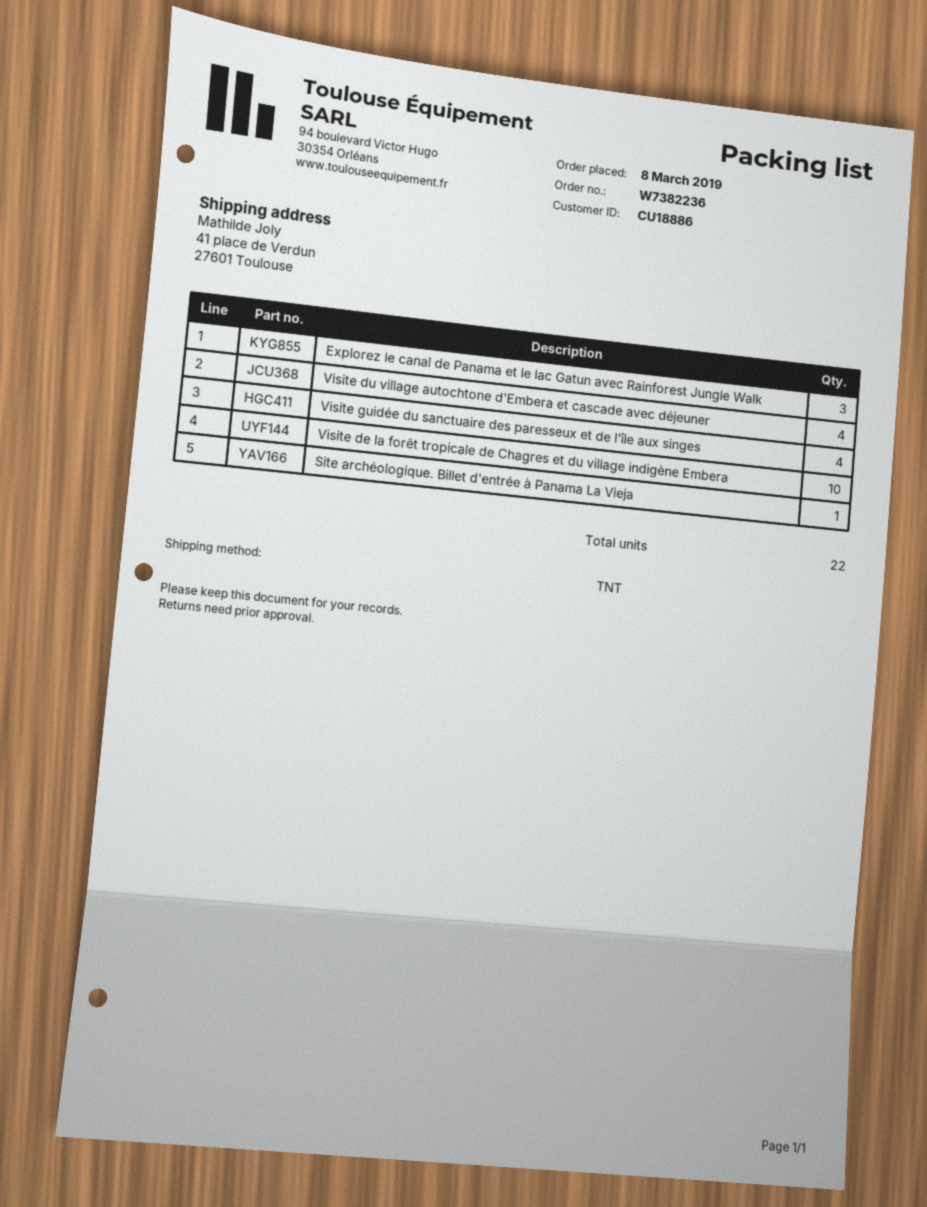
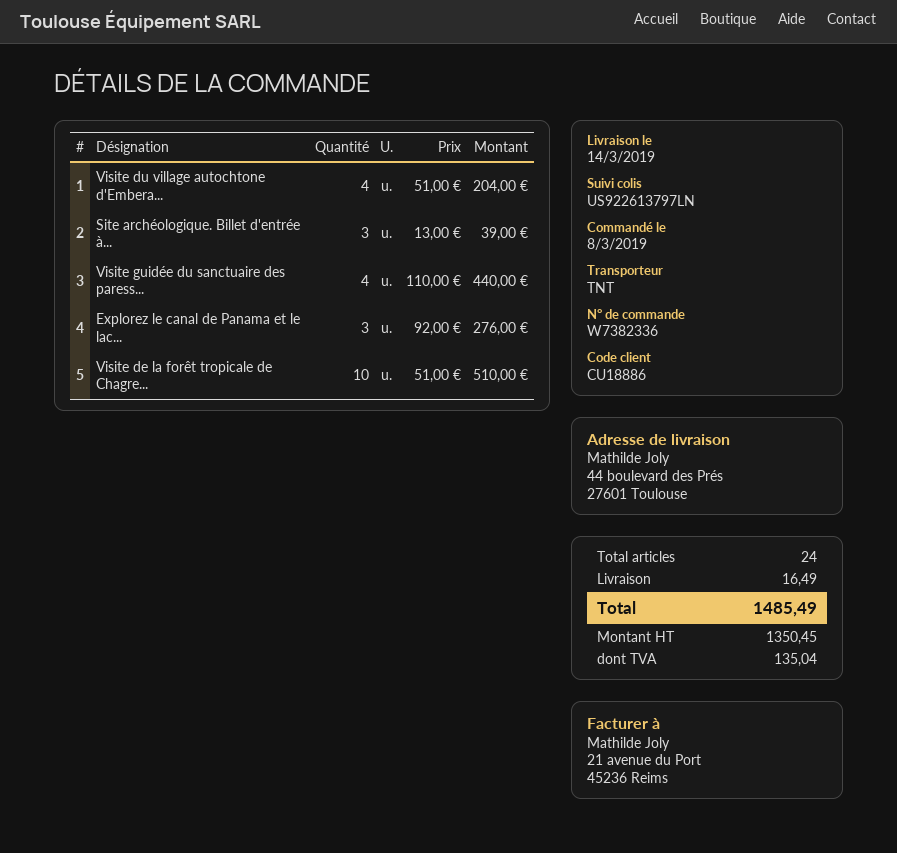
order number: W7382236 -> W7382336
ship to: 41 place de Verdun, 27601 Toulouse -> 44 boulevard des Prés, 27601 Toulouse
Site archéologique. Billet d'entrée à Panama La Vieja: 1 -> 3
total quantity: 22 -> 24

